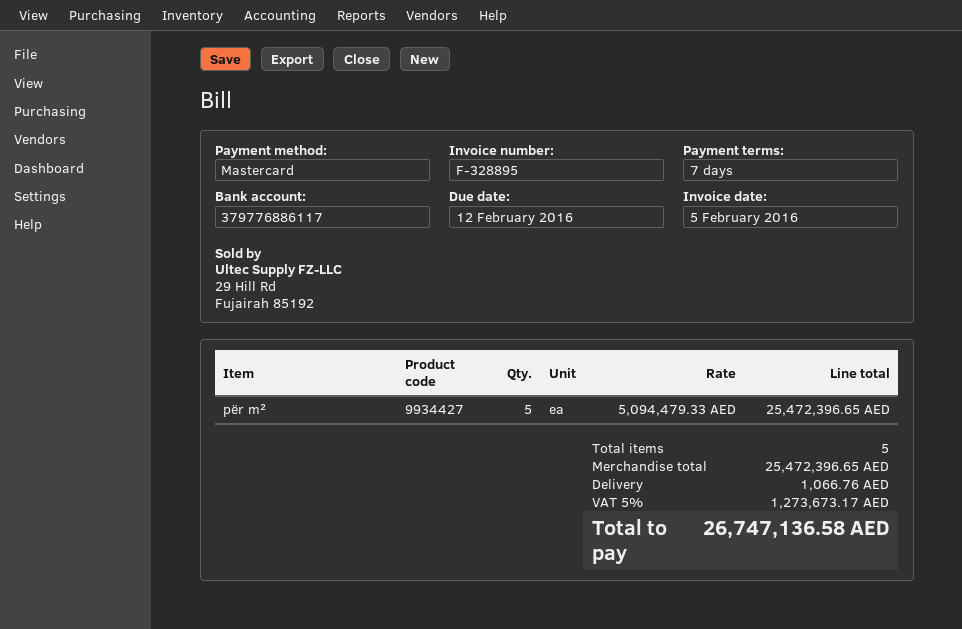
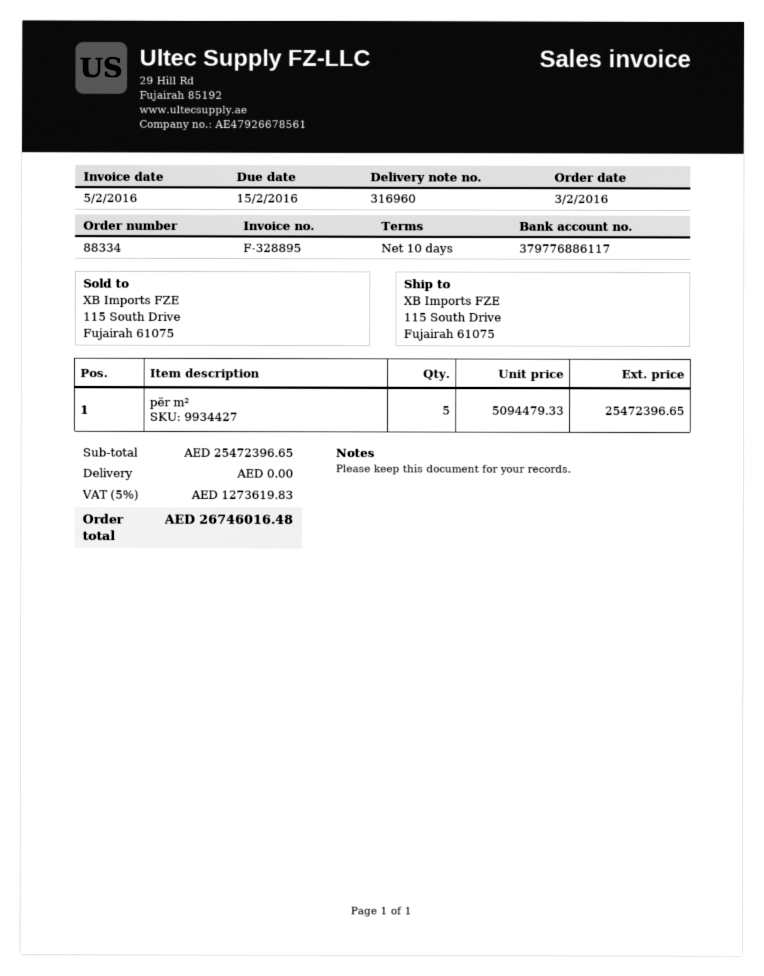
payment terms: 7 days -> 10 days
due date: 2016-02-12 -> 2016-02-15
shipping: 1066.76 -> 0.00
tax: 5% = 1273673.17 -> 5% = 1273619.83
total: 26747136.58 -> 26746016.48

